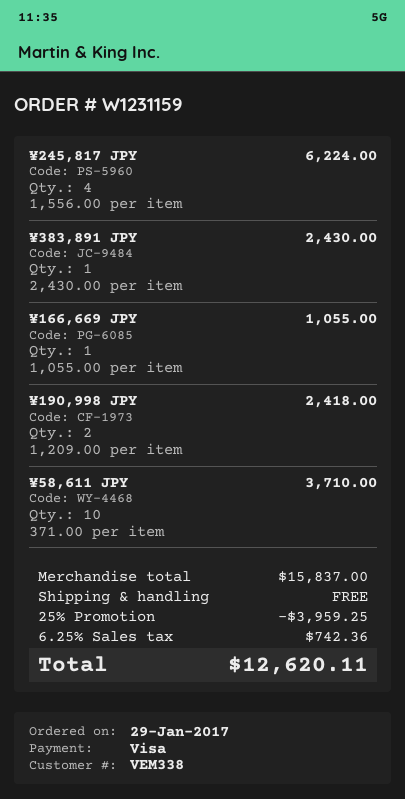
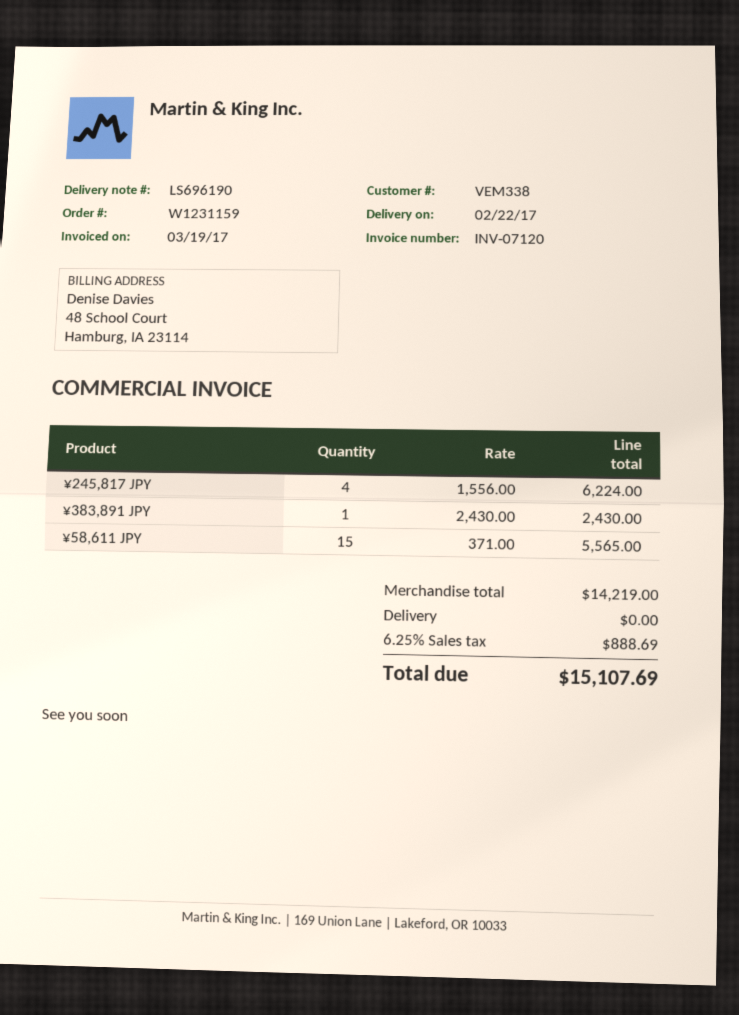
¥166,669 JPY: 1 x 1055.00 = 1055.00 -> none
¥190,998 JPY: 2 x 1209.00 = 2418.00 -> none
¥58,611 JPY: 10 x 371.00 = 3710.00 -> 15 x 371.00 = 5565.00
subtotal: 15837.00 -> 14219.00
discount: 25% = 3959.25 -> none
tax: 6.25% = 742.36 -> 6.25% = 888.69
total: 12620.11 -> 15107.69

